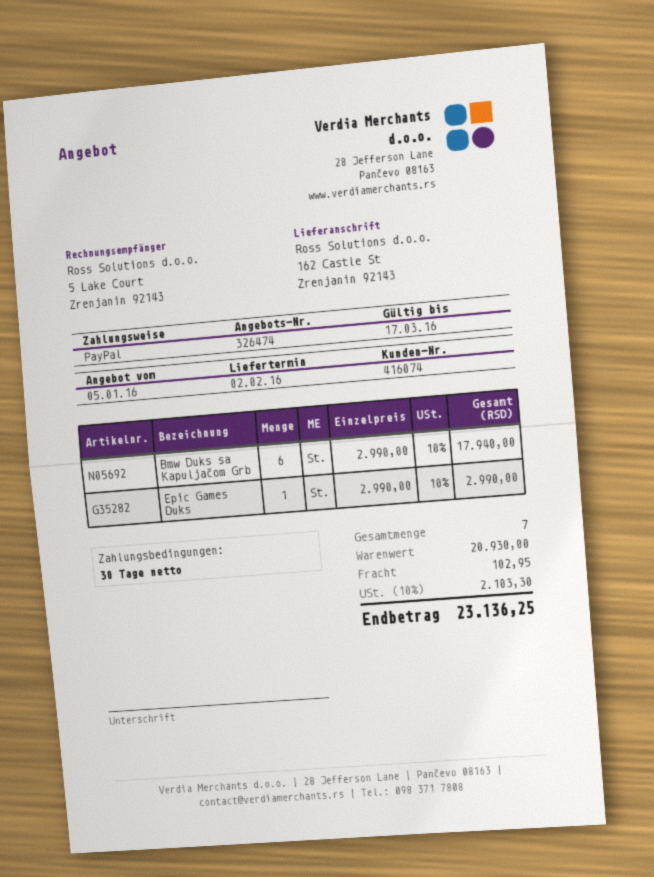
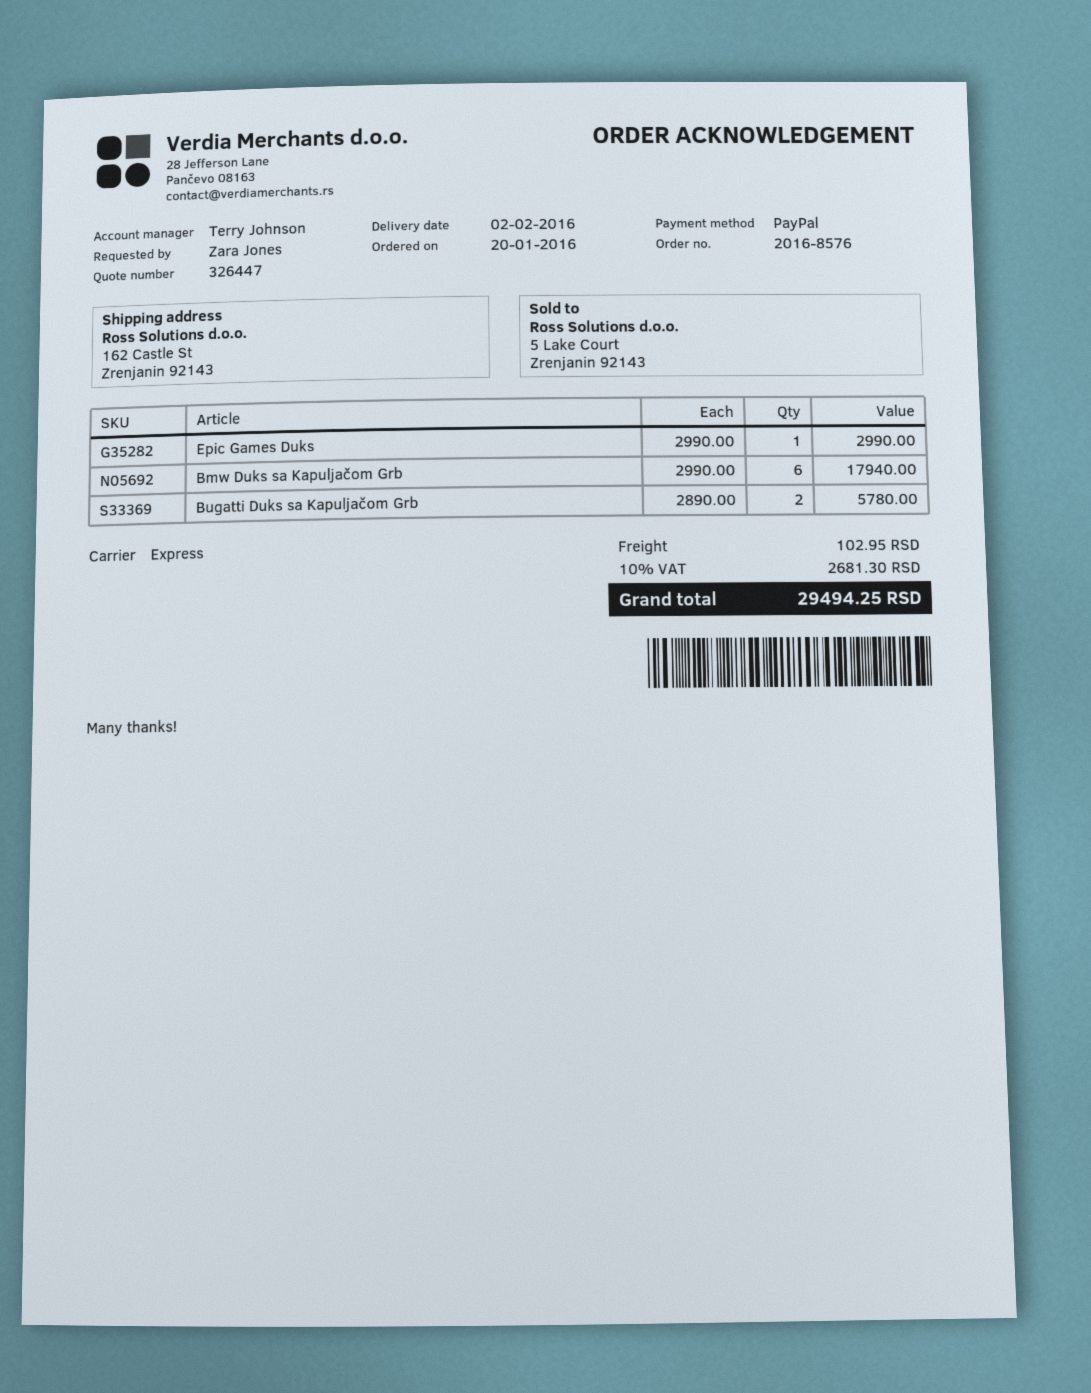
quote number: 326474 -> 326447
Bugatti Duks sa Kapuljačom Grb: none -> 2 x 2890.00 = 5780.00
tax: 10% = 2103.30 -> 10% = 2681.30
total: 23136.25 -> 29494.25

